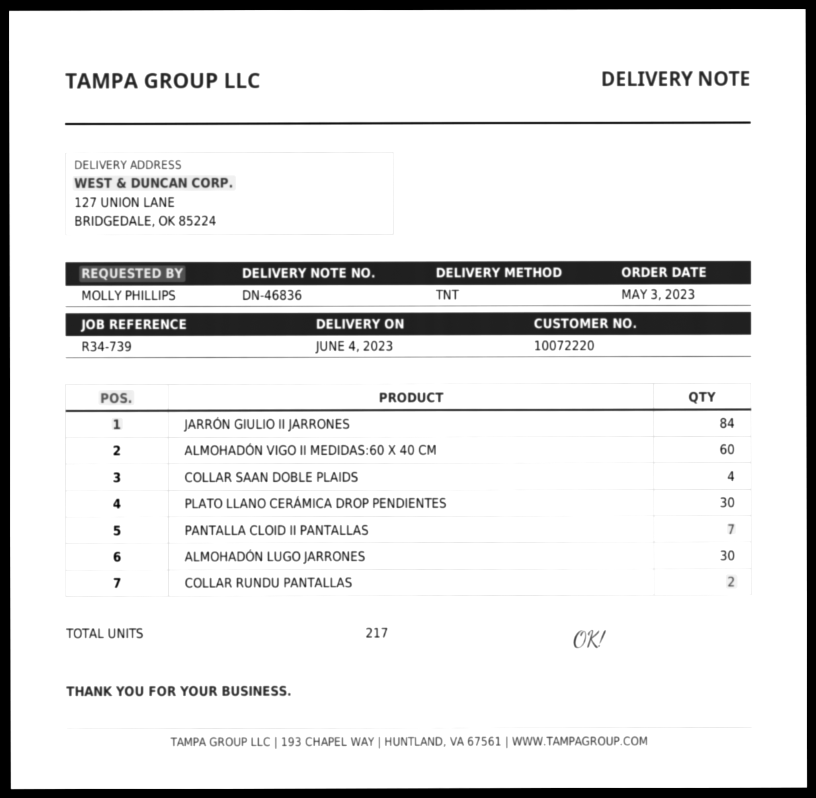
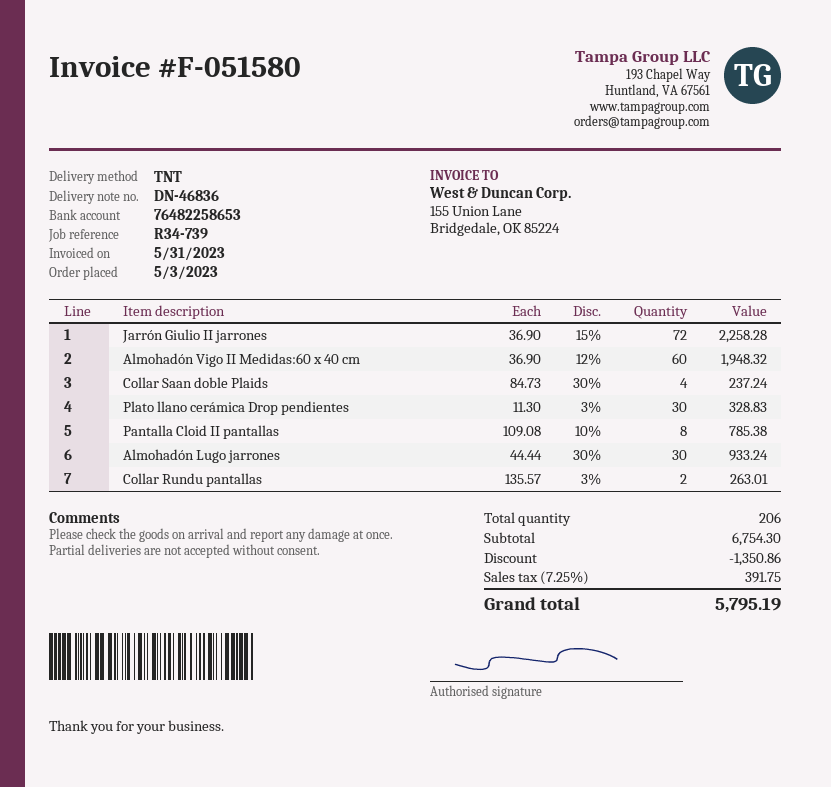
JARRÓN GIULIO II JARRONES: 84 -> 72
PANTALLA CLOID II PANTALLAS: 7 -> 8
total quantity: 217 -> 206

